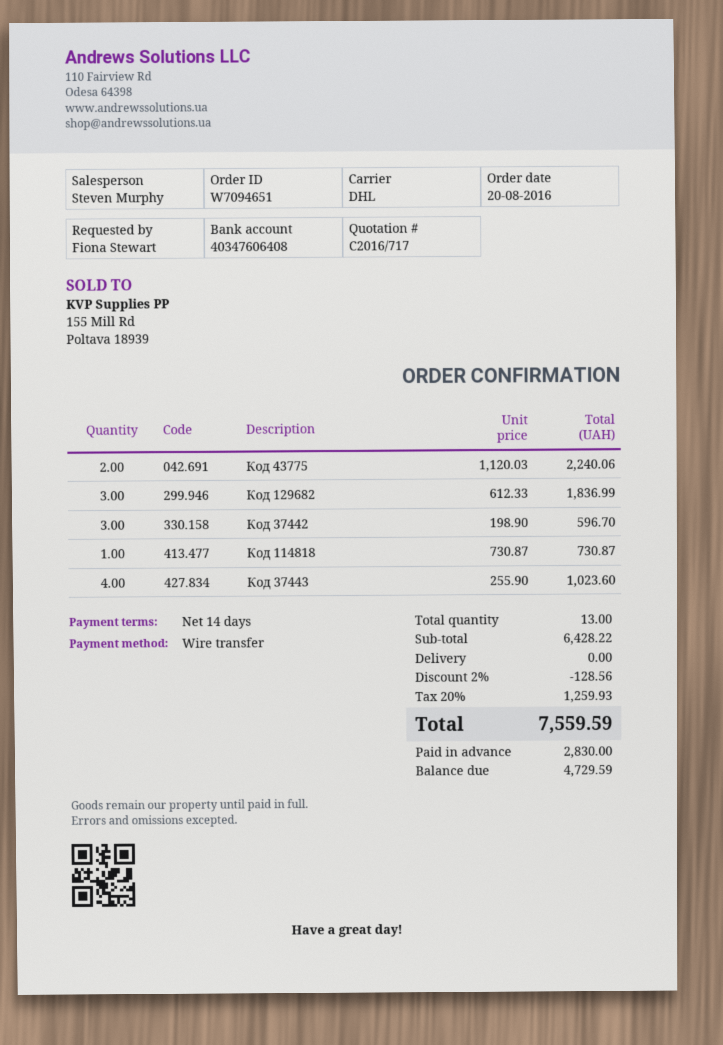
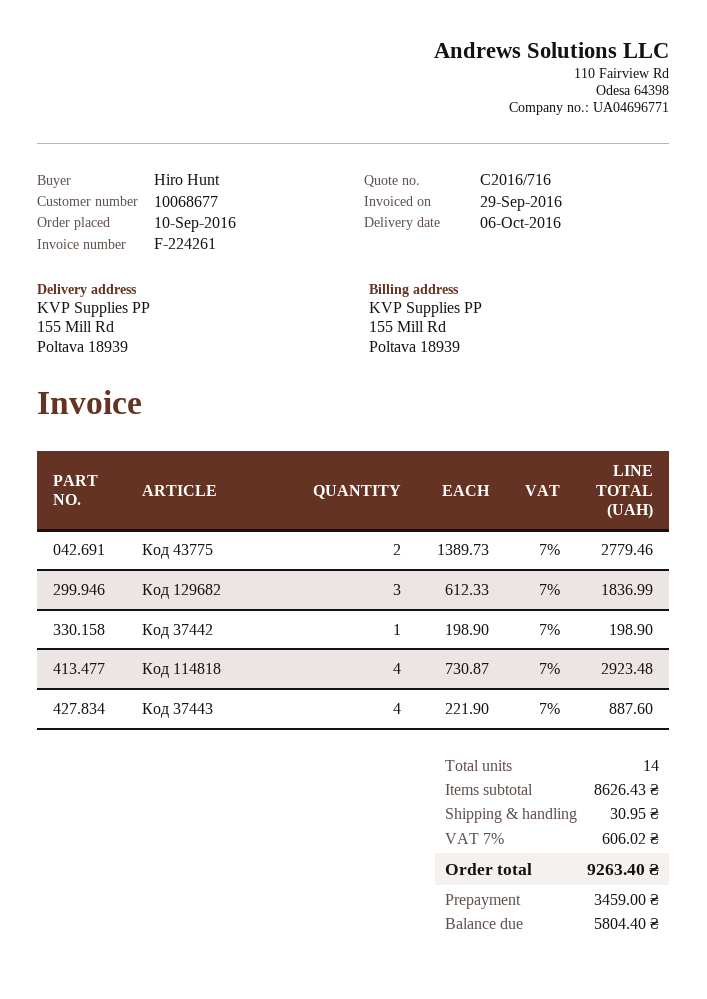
quote number: C2016/717 -> C2016/716
order date: 2016-08-20 -> 2016-09-10
ordered by: Fiona Stewart -> Hiro Hunt
Код 43775: 2 x 1120.03 = 2240.06 -> 2 x 1389.73 = 2779.46
Код 37442: 3 x 198.90 = 596.70 -> 1 x 198.90 = 198.90
Код 114818: 1 x 730.87 = 730.87 -> 4 x 730.87 = 2923.48
Код 37443: 4 x 255.90 = 1023.60 -> 4 x 221.90 = 887.60
total quantity: 13 -> 14
subtotal: 6428.22 -> 8626.43
discount: 2% = 128.56 -> none
shipping: 0.00 -> 30.95
tax: 20% = 1259.93 -> 7% = 606.02
total: 7559.59 -> 9263.40
deposit: 2830.00 -> 3459.00
balance: 4729.59 -> 5804.40

